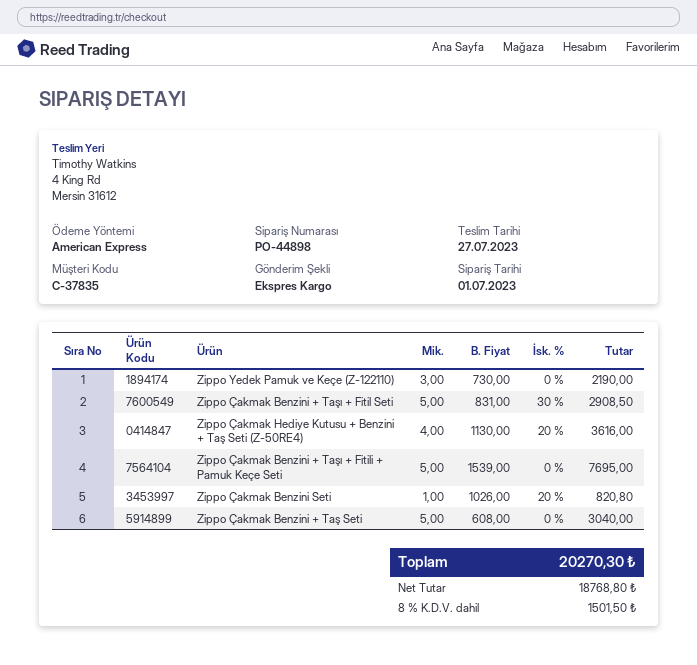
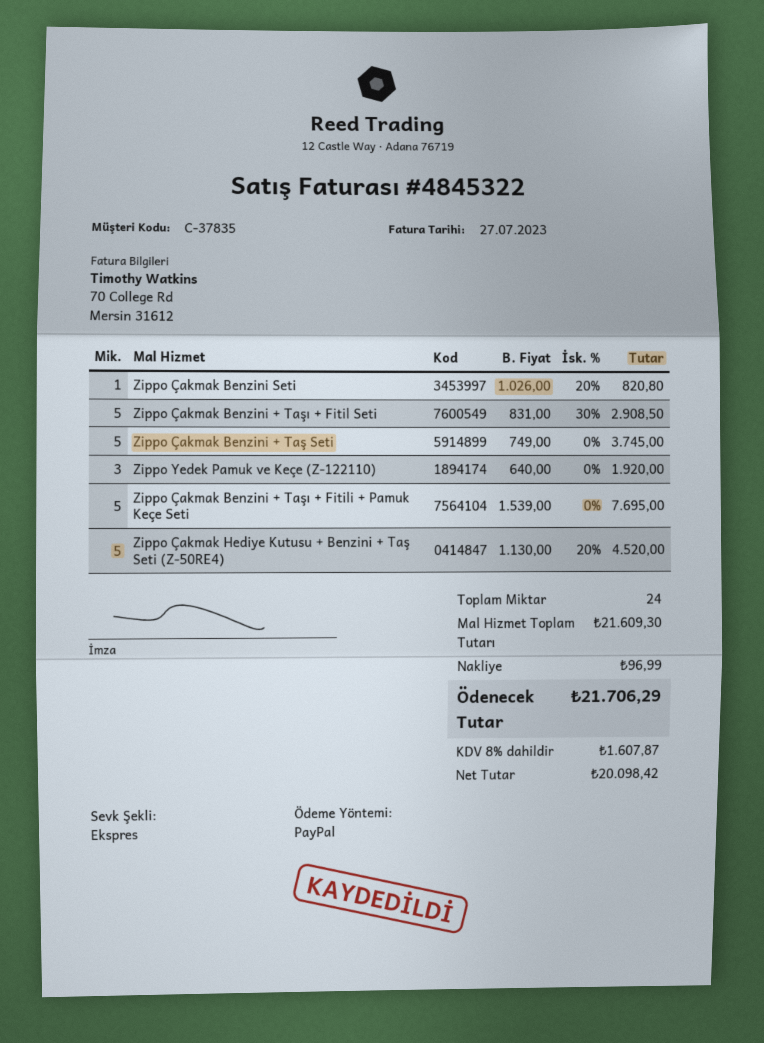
payment method: American Express -> PayPal
Zippo Yedek Pamuk ve Keçe (Z-122110): 3 x 730.00 = 2190.00 -> 3 x 640.00 = 1920.00
Zippo Çakmak Hediye Kutusu + Benzini + Taş Seti (Z-50RE4): 4 x 1130.00 - 20% = 3616.00 -> 5 x 1130.00 - 20% = 4520.00
Zippo Çakmak Benzini + Taş Seti: 5 x 608.00 = 3040.00 -> 5 x 749.00 = 3745.00
shipping: none -> 96.99
net: 18768.80 -> 20098.42
tax: 8% = 1501.50 -> 8% = 1607.87
total: 20270.30 -> 21706.29

